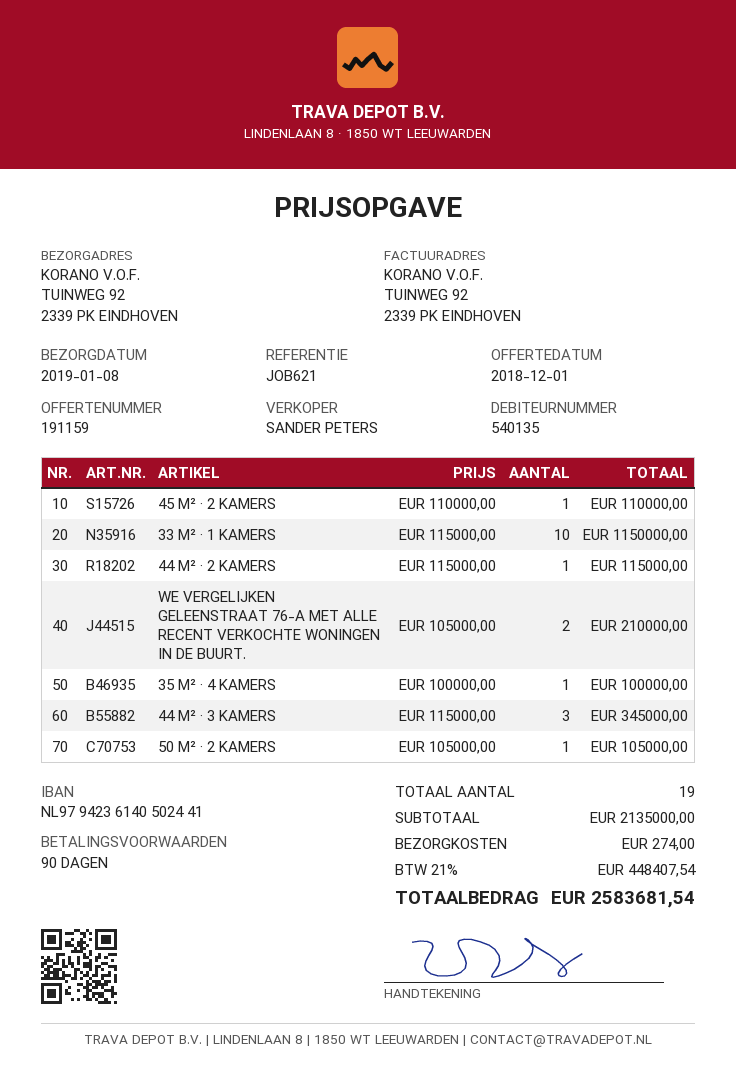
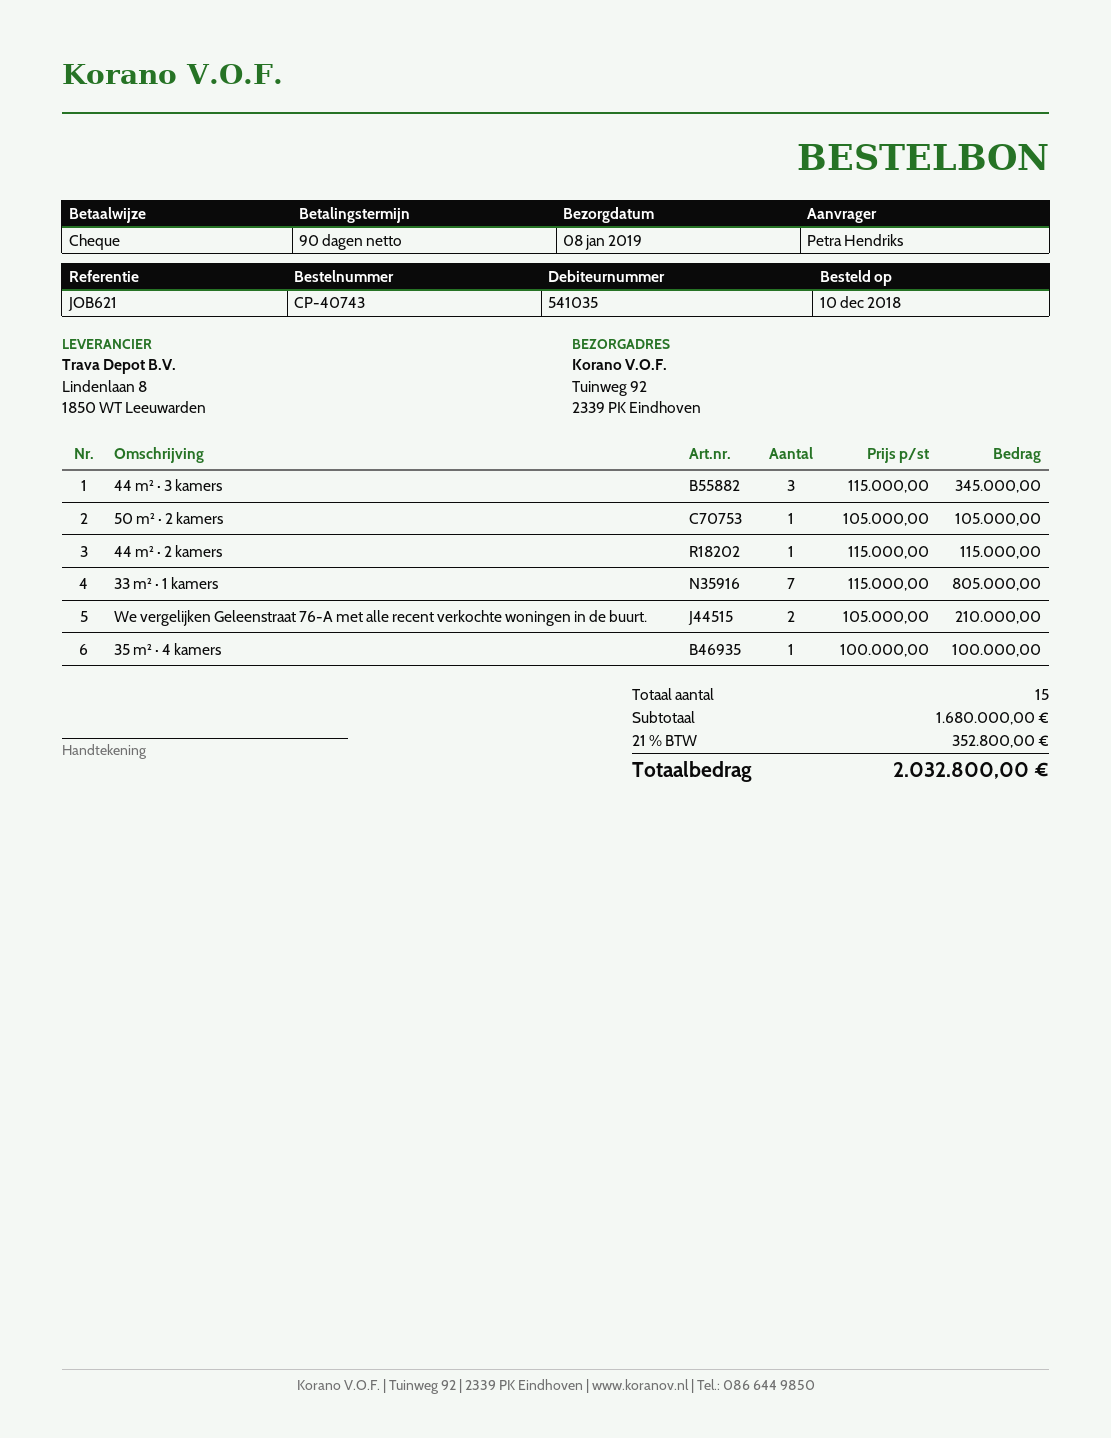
customer number: 540135 -> 541035
45 M² · 2 KAMERS: 1 x 110000.00 = 110000.00 -> none
33 M² · 1 KAMERS: 10 x 115000.00 = 1150000.00 -> 7 x 115000.00 = 805000.00
total quantity: 19 -> 15
subtotal: 2135000.00 -> 1680000.00
shipping: 274.00 -> none
tax: 21% = 448407.54 -> 21% = 352800.00
total: 2583681.54 -> 2032800.00

